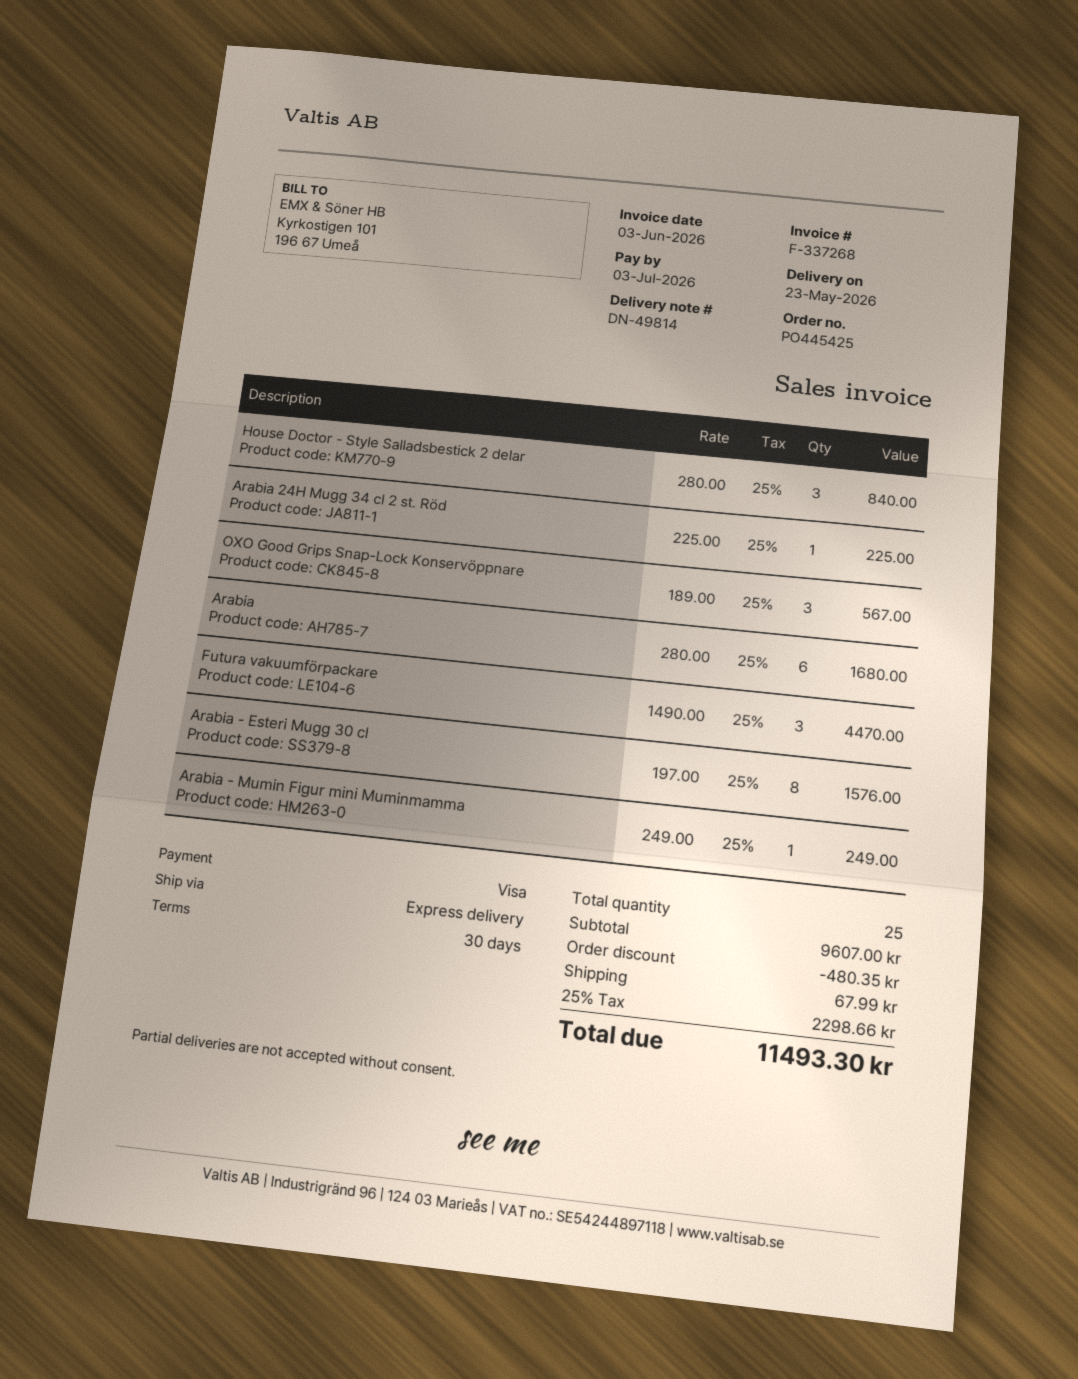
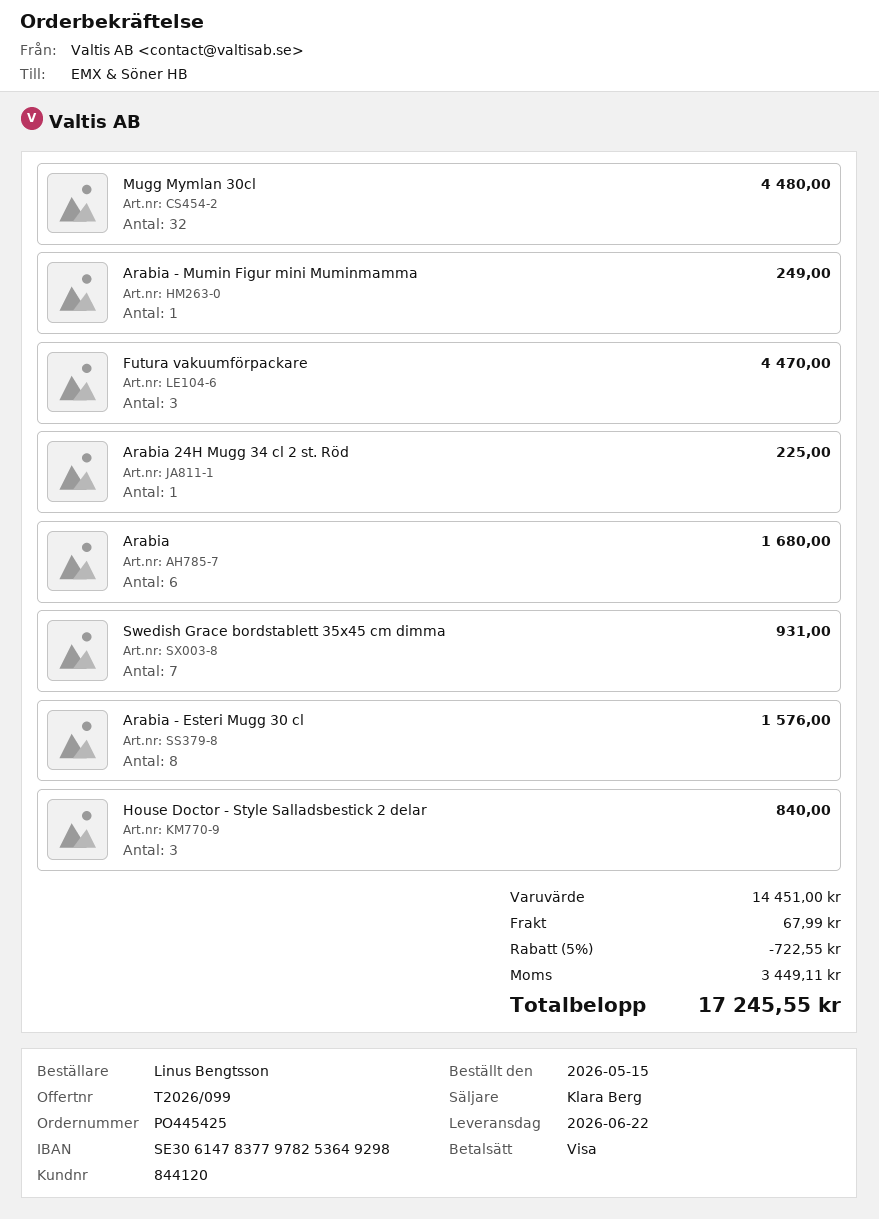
delivery date: 2026-05-23 -> 2026-06-22
OXO Good Grips Snap-Lock Konservöppnare: 3 for 567.00 -> none
Mugg Mymlan 30cl: none -> 32 for 4480.00
Swedish Grace bordstablett 35x45 cm dimma: none -> 7 for 931.00
subtotal: 9607.00 -> 14451.00
discount: 480.35 -> 722.55
tax: 2298.66 -> 3449.11
total: 11493.30 -> 17245.55

